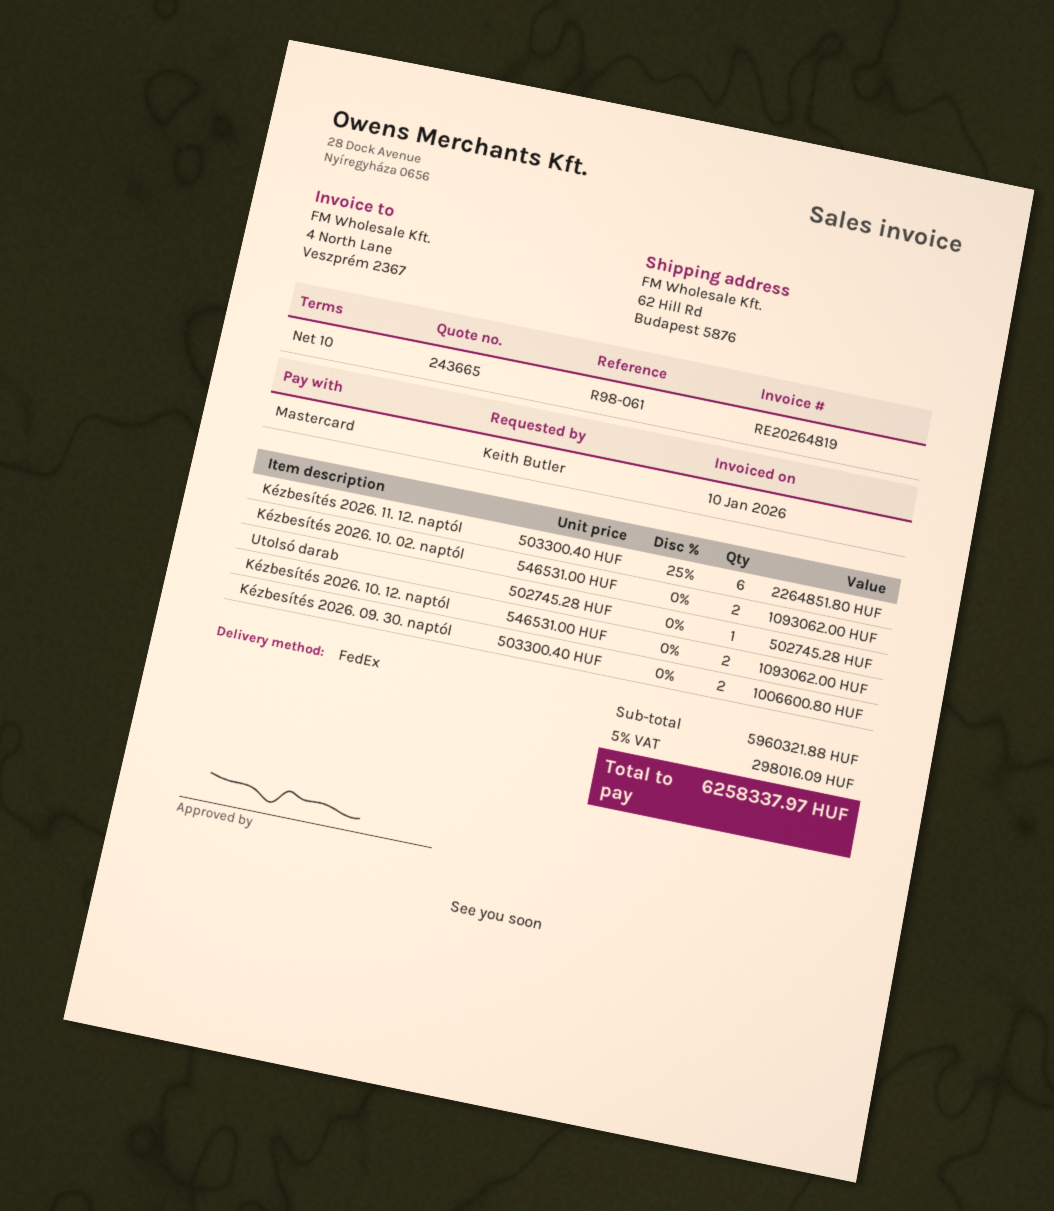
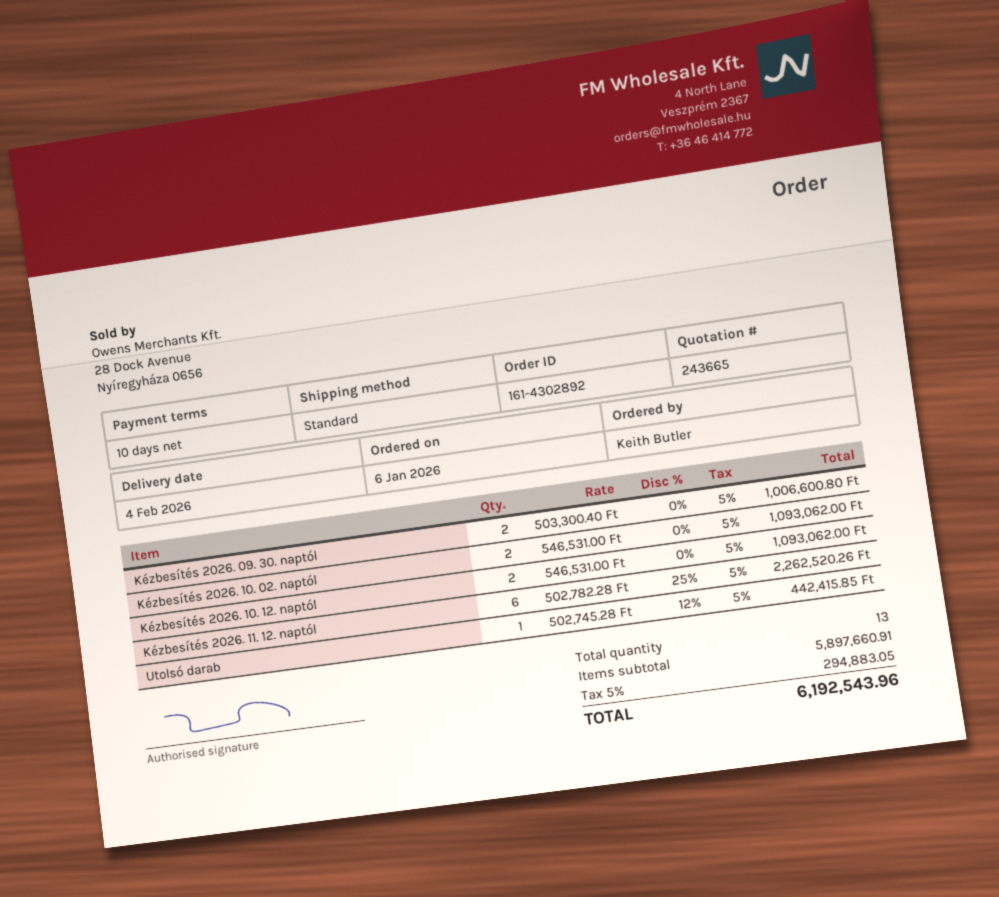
shipping method: FedEx -> standard
Kézbesítés 2026. 11. 12. naptól: 6 x 503300.40 - 25% = 2264851.80 -> 6 x 502782.28 - 25% = 2262520.26
Utolsó darab: 1 x 502745.28 = 502745.28 -> 1 x 502745.28 - 12% = 442415.85
subtotal: 5960321.88 -> 5897660.91
tax: 5% = 298016.09 -> 5% = 294883.05
total: 6258337.97 -> 6192543.96

